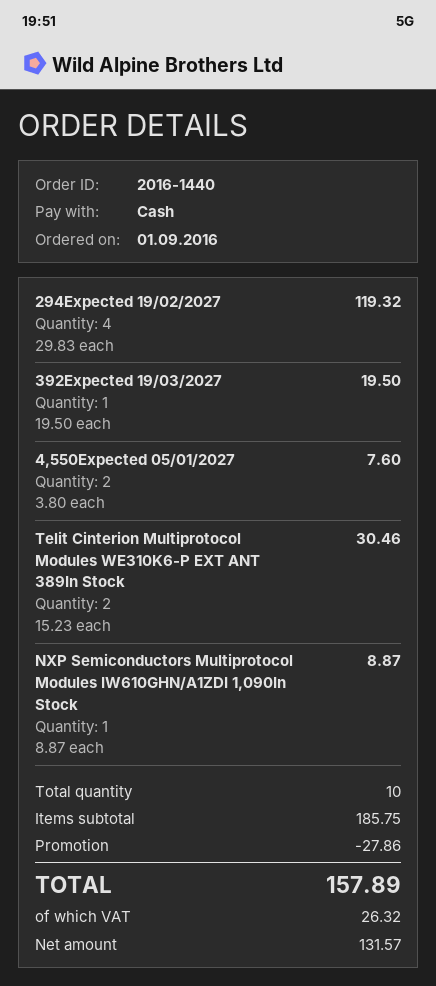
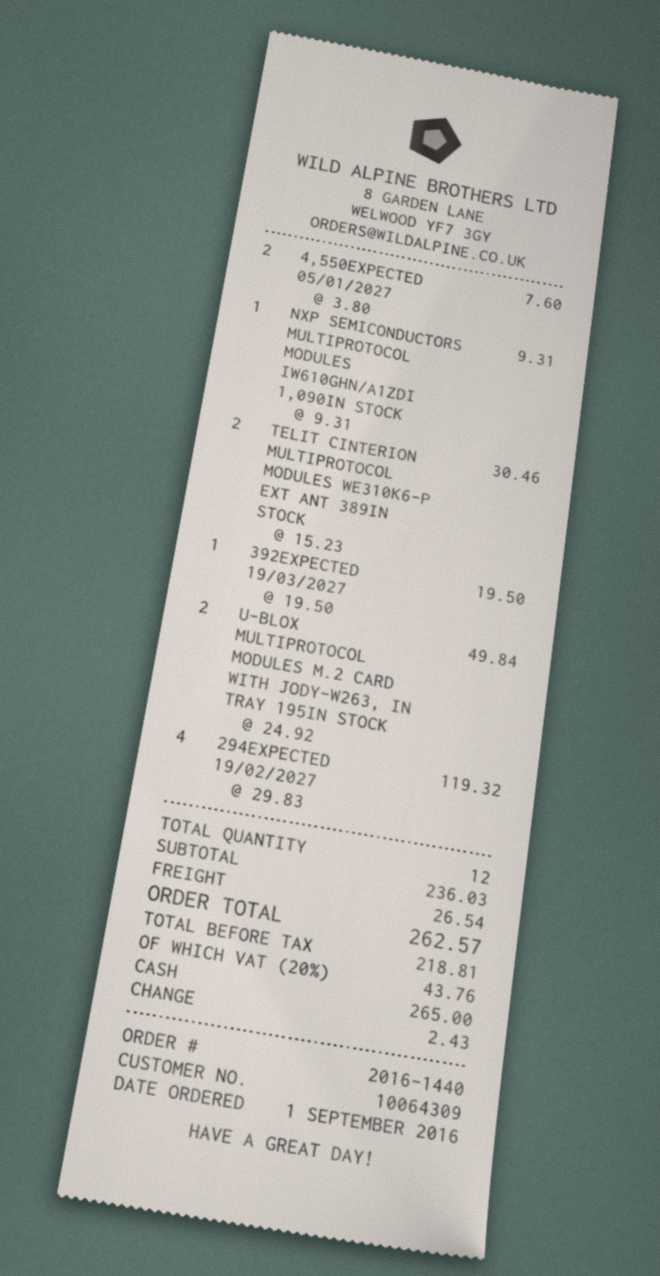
NXP Semiconductors Multiprotocol Modules IW610GHN/A1ZDI 1,090In Stock: 1 x 8.87 = 8.87 -> 1 x 9.31 = 9.31
U-BLOX MULTIPROTOCOL MODULES M.2 CARD WITH JODY-W263, IN TRAY 195IN STOCK: none -> 2 x 24.92 = 49.84
total quantity: 10 -> 12
subtotal: 185.75 -> 236.03
discount: 27.86 -> none
shipping: none -> 26.54
net: 131.57 -> 218.81
tax: 26.32 -> 43.76
total: 157.89 -> 262.57

